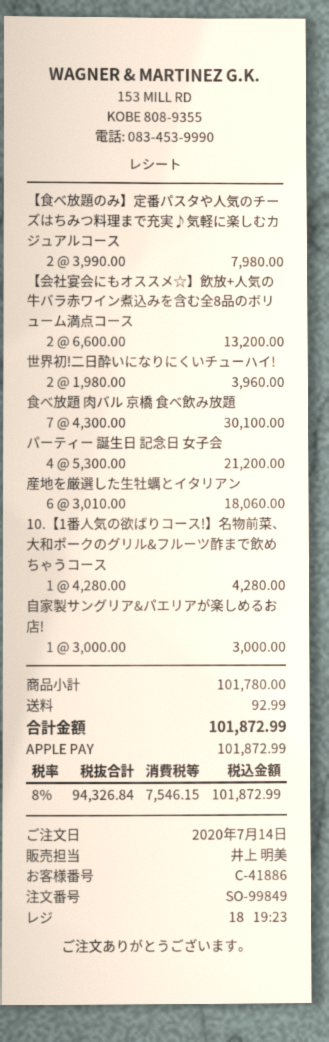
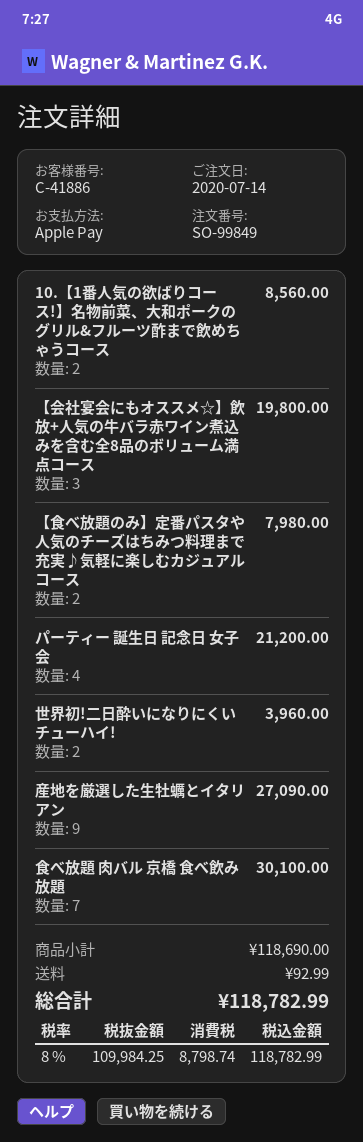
【会社宴会にもオススメ☆】飲放+人気の牛バラ赤ワイン煮込みを含む全8品のボリューム満点コース: 2 for 13200.00 -> 3 for 19800.00
産地を厳選した生牡蠣とイタリアン: 6 for 18060.00 -> 9 for 27090.00
10.【1番人気の欲ばりコース!】名物前菜、大和ポークのグリル&フルーツ酢まで飲めちゃうコース: 1 for 4280.00 -> 2 for 8560.00
自家製サングリア&パエリアが楽しめるお店!: 1 for 3000.00 -> none
subtotal: 101780.00 -> 118690.00
net: 94326.84 -> 109984.25
tax: 8% = 7546.15 -> 8% = 8798.74
total: 101872.99 -> 118782.99

